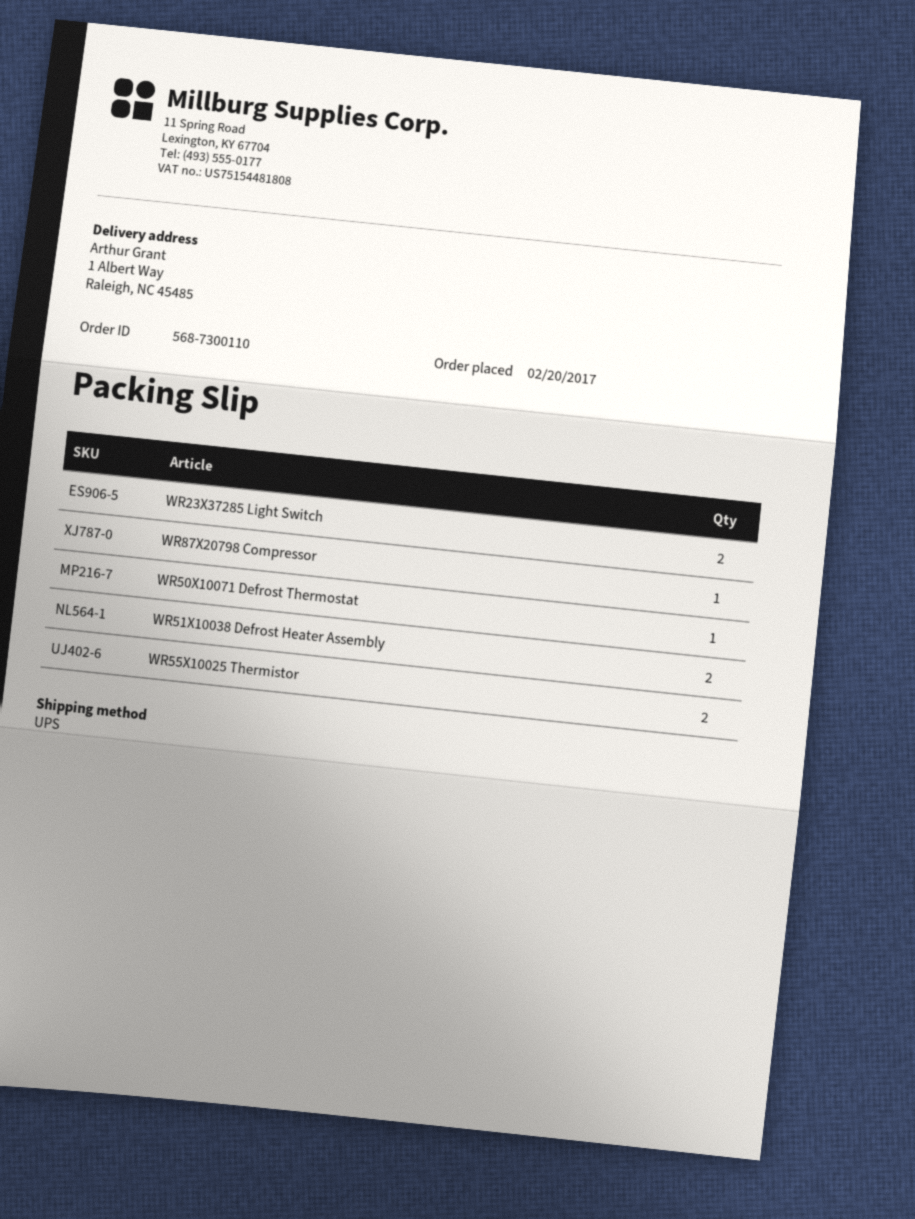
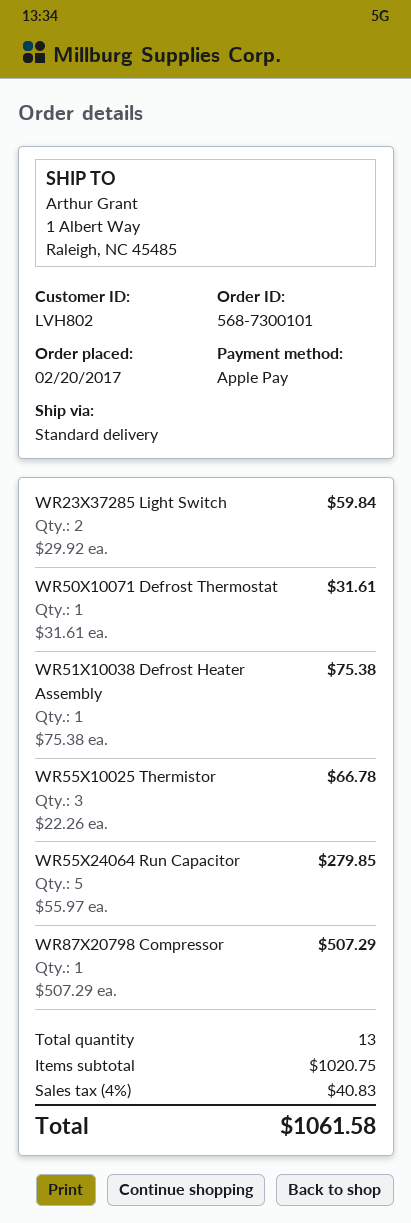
order number: 568-7300110 -> 568-7300101
shipping method: UPS -> standard
WR51X10038 Defrost Heater Assembly: 2 -> 1
WR55X10025 Thermistor: 2 -> 3
WR55X24064 Run Capacitor: none -> 5

